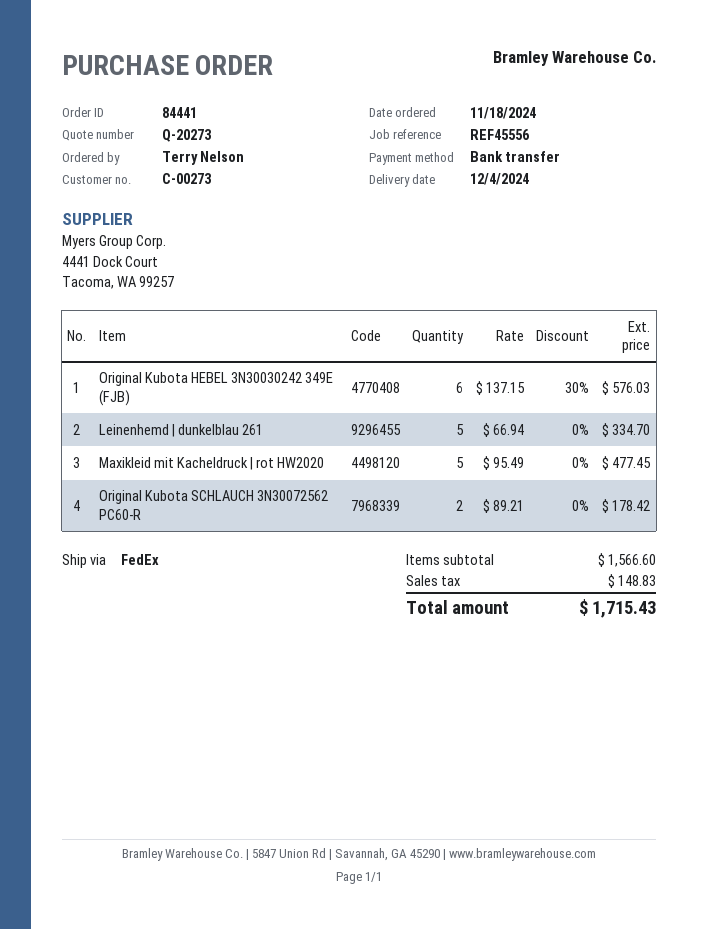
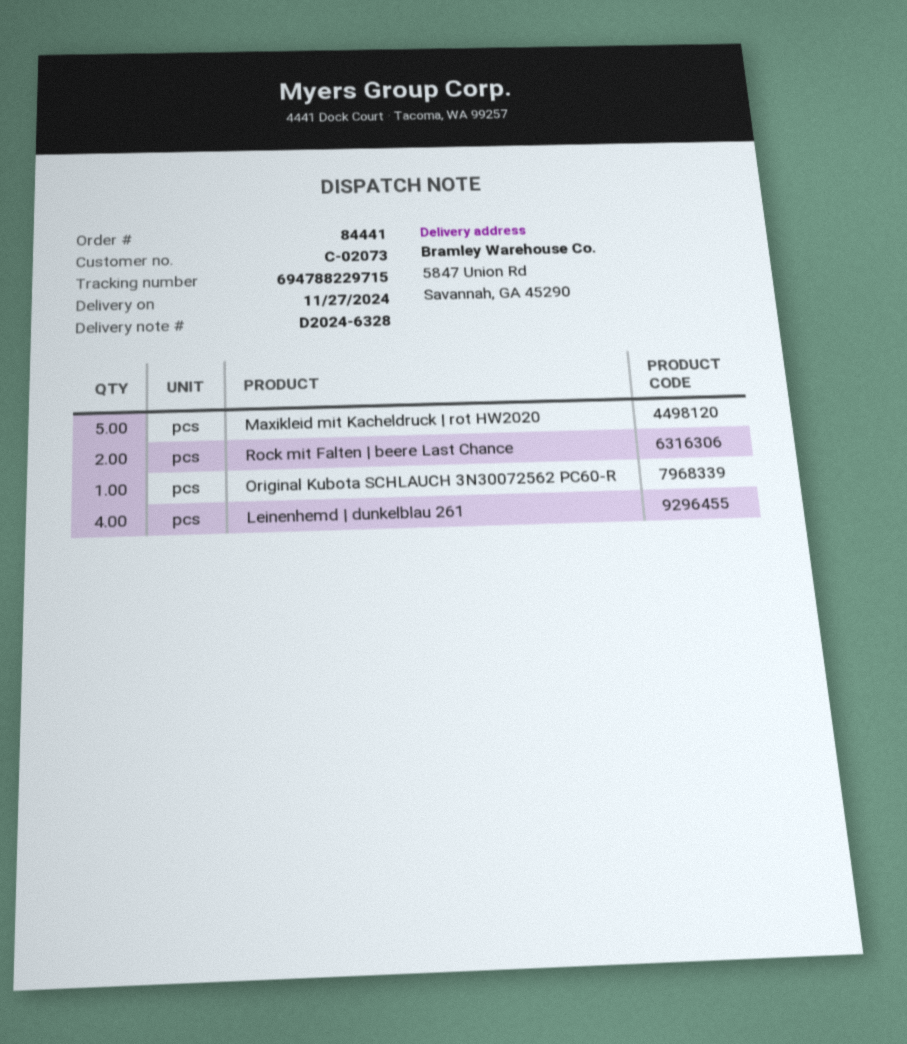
delivery date: 2024-12-04 -> 2024-11-27
customer number: C-00273 -> C-02073
Original Kubota HEBEL 3N30030242 349E (FJB): 6 -> none
Leinenhemd | dunkelblau 261: 5 -> 4
Original Kubota SCHLAUCH 3N30072562 PC60-R: 2 -> 1
Rock mit Falten | beere Last Chance: none -> 2

